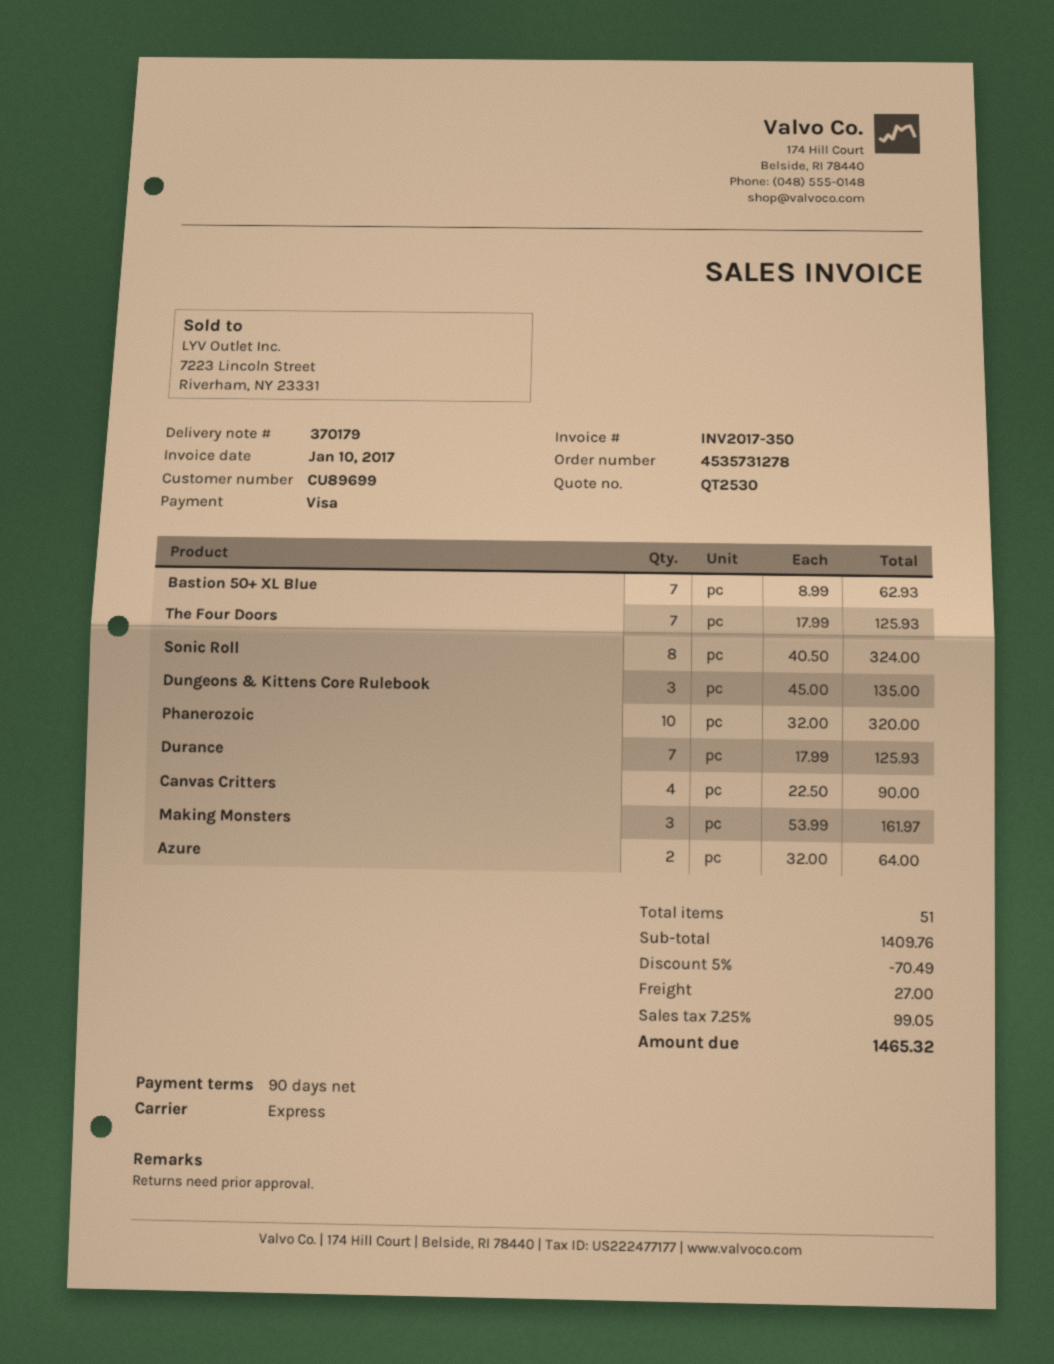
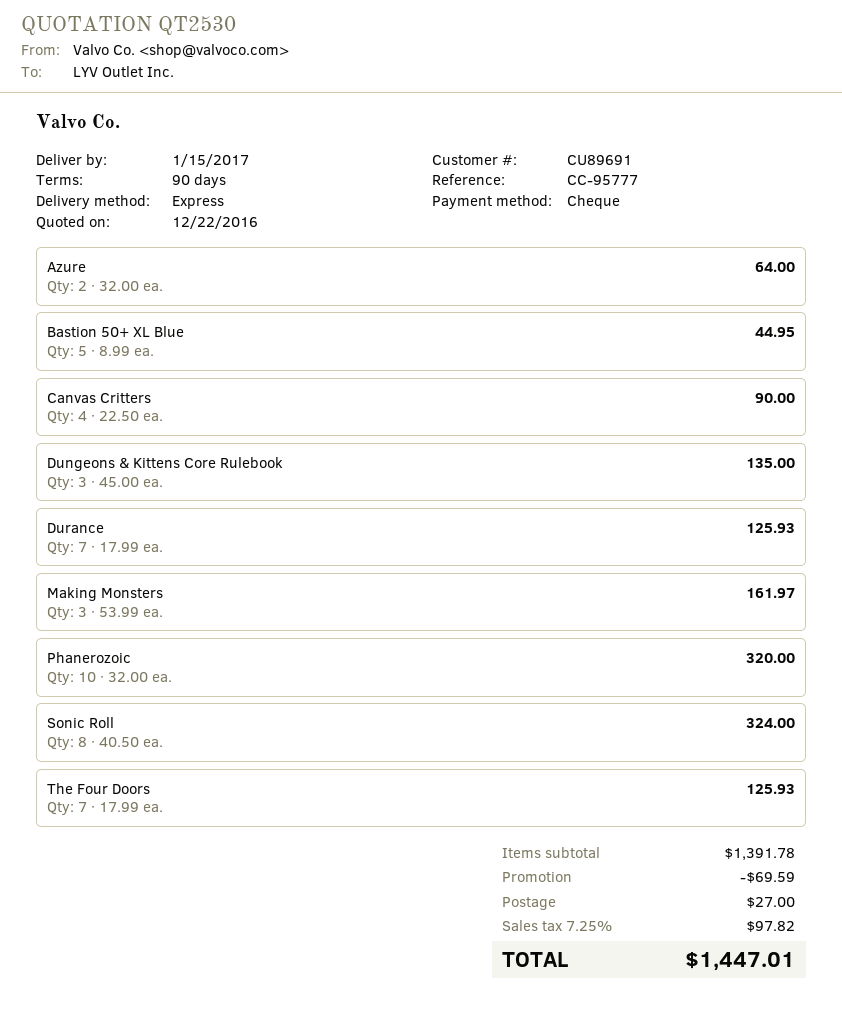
customer number: CU89699 -> CU89691
payment method: Visa -> cheque
Bastion 50+ XL Blue: 7 x 8.99 = 62.93 -> 5 x 8.99 = 44.95
subtotal: 1409.76 -> 1391.78
discount: 70.49 -> 69.59
tax: 7.25% = 99.05 -> 7.25% = 97.82
total: 1465.32 -> 1447.01

